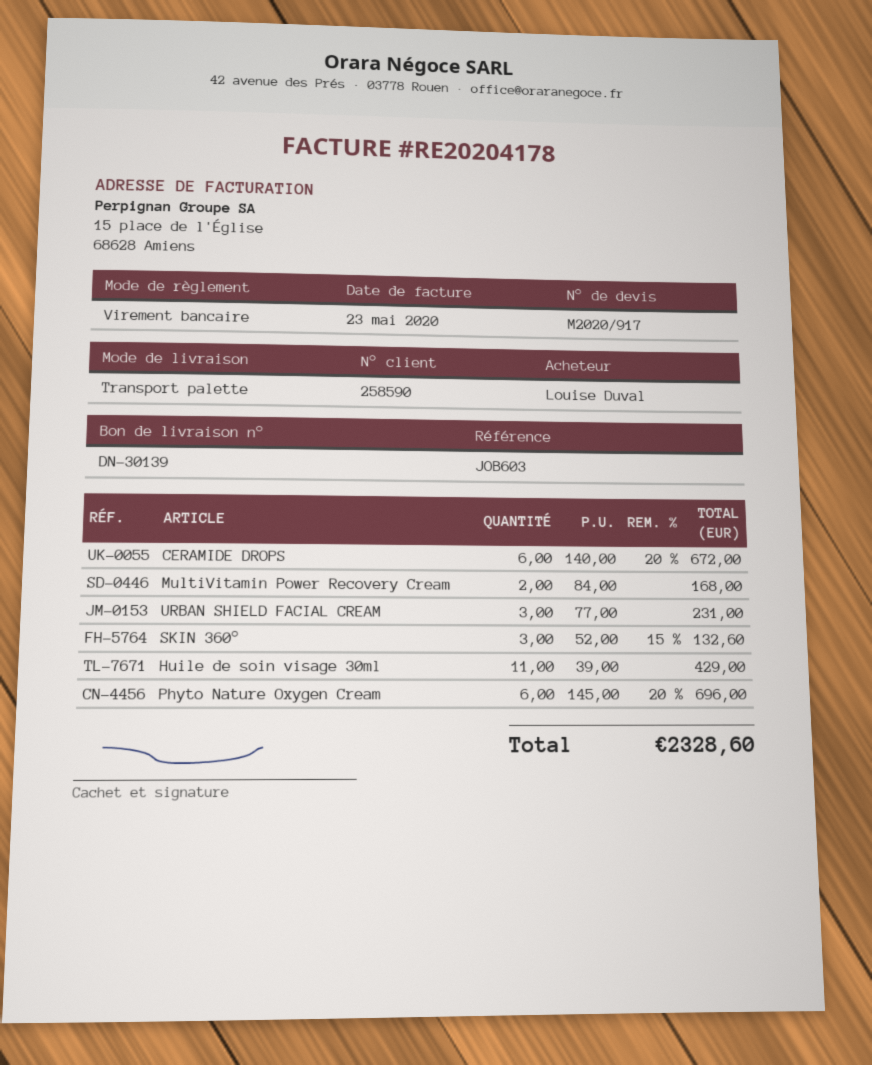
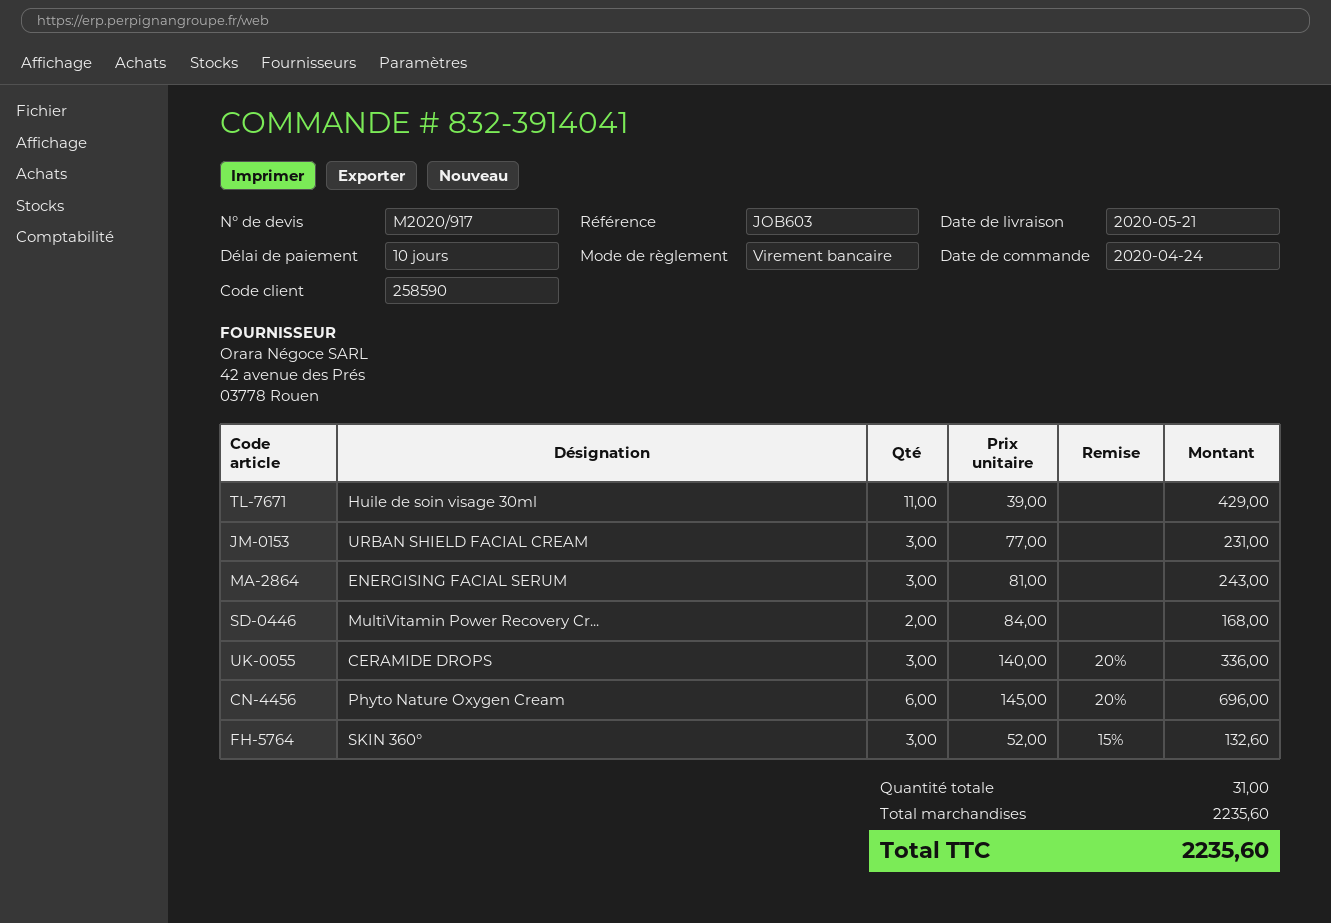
CERAMIDE DROPS: 6 x 140.00 - 20% = 672.00 -> 3 x 140.00 - 20% = 336.00
ENERGISING FACIAL SERUM: none -> 3 x 81.00 = 243.00
total: 2328.60 -> 2235.60

